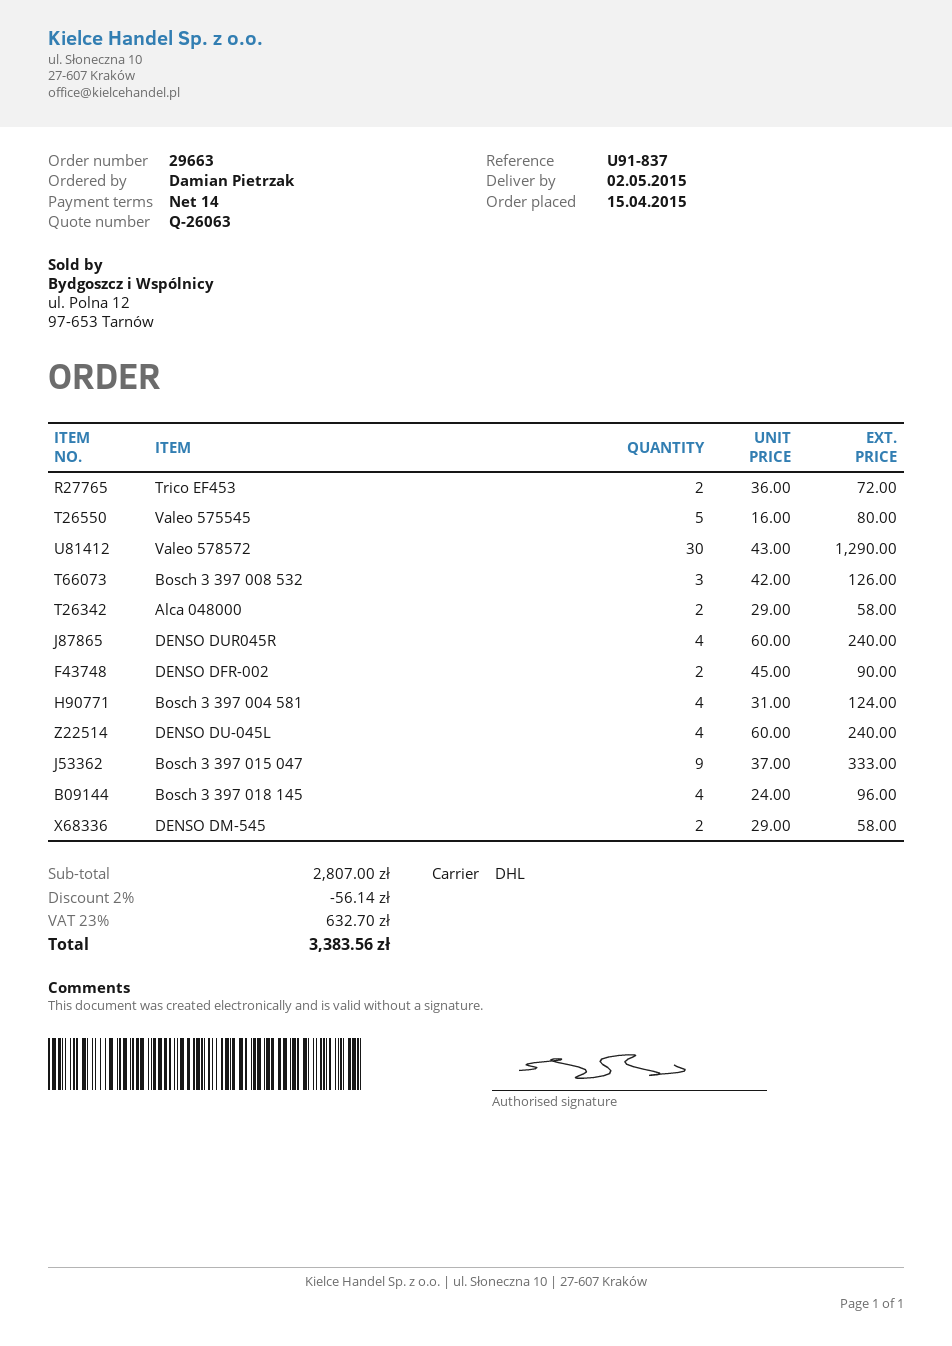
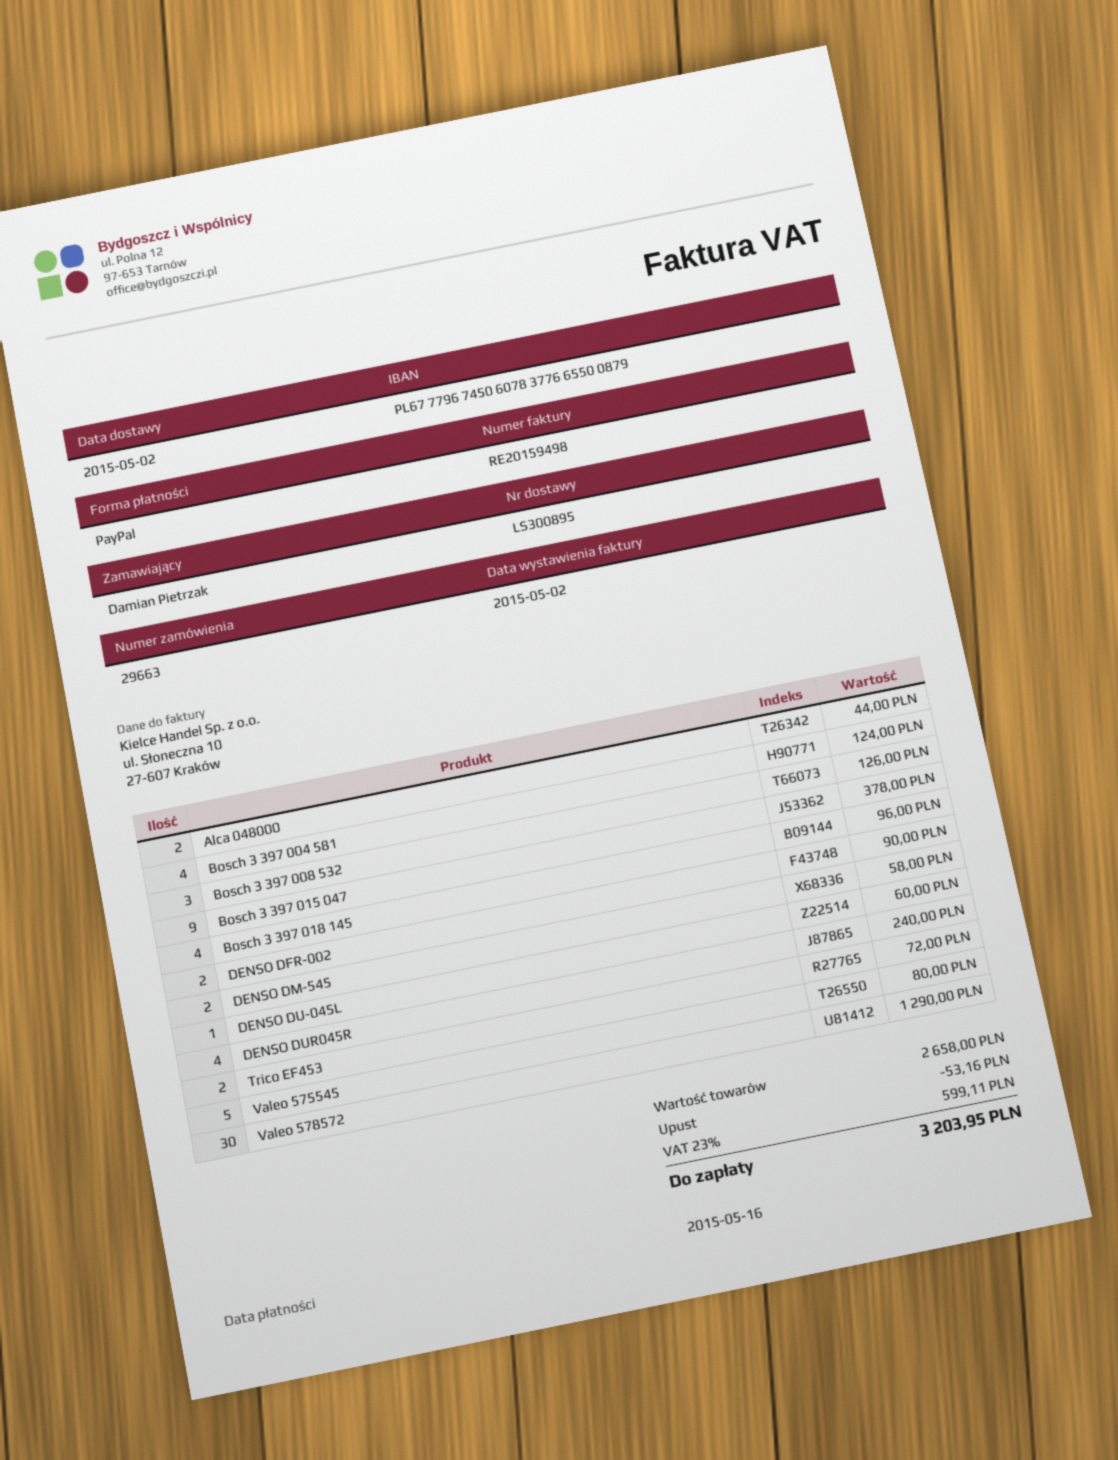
Alca 048000: 2 for 58.00 -> 2 for 44.00
DENSO DU-045L: 4 for 240.00 -> 1 for 60.00
Bosch 3 397 015 047: 9 for 333.00 -> 9 for 378.00
subtotal: 2807.00 -> 2658.00
discount: 56.14 -> 53.16
tax: 23% = 632.70 -> 23% = 599.11
total: 3383.56 -> 3203.95

